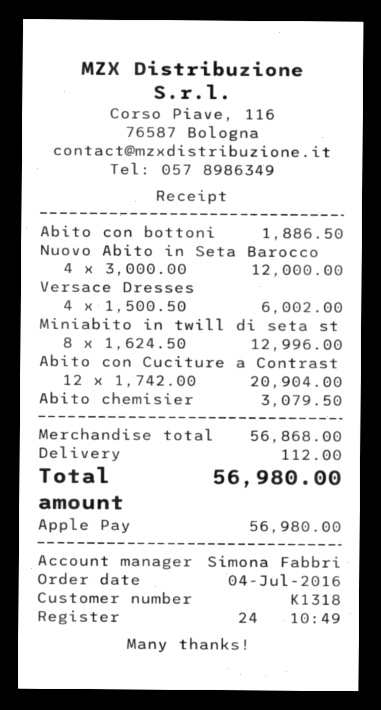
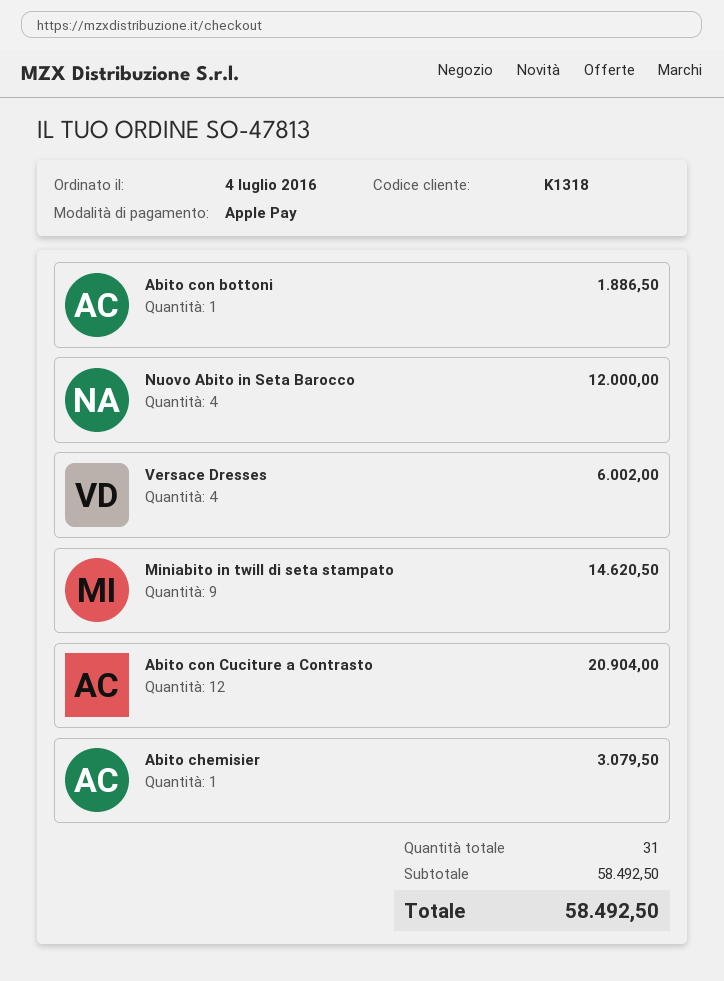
Miniabito in twill di seta st: 8 for 12996.00 -> 9 for 14620.50
subtotal: 56868.00 -> 58492.50
shipping: 112.00 -> none
total: 56980.00 -> 58492.50

